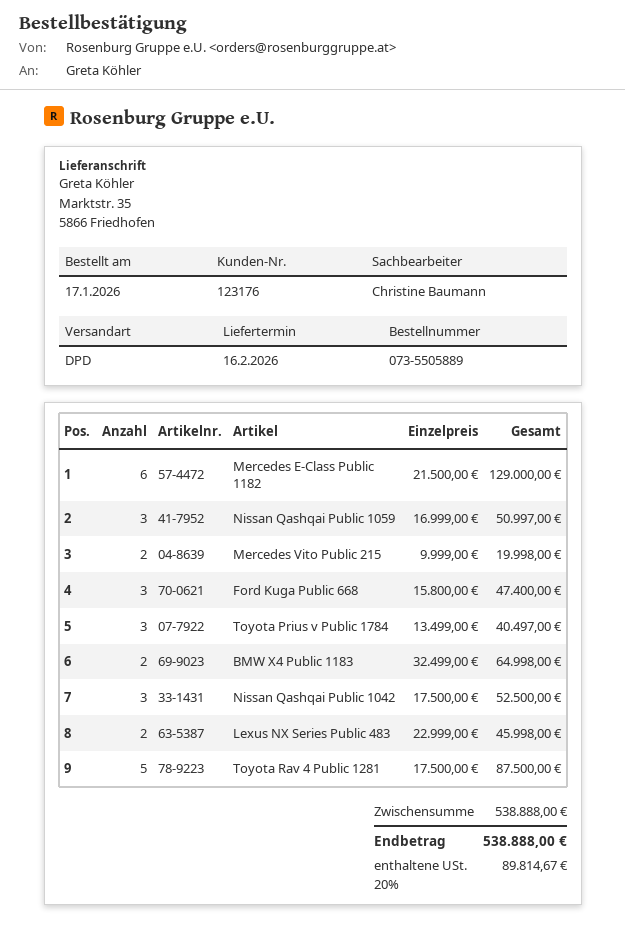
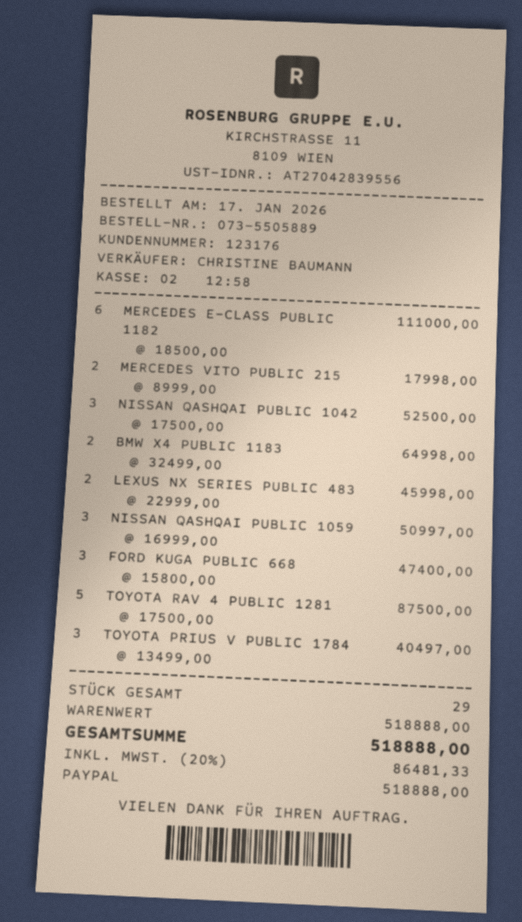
Mercedes E-Class Public 1182: 6 x 21500.00 = 129000.00 -> 6 x 18500.00 = 111000.00
Mercedes Vito Public 215: 2 x 9999.00 = 19998.00 -> 2 x 8999.00 = 17998.00
subtotal: 538888.00 -> 518888.00
tax: 20% = 89814.67 -> 20% = 86481.33
total: 538888.00 -> 518888.00

